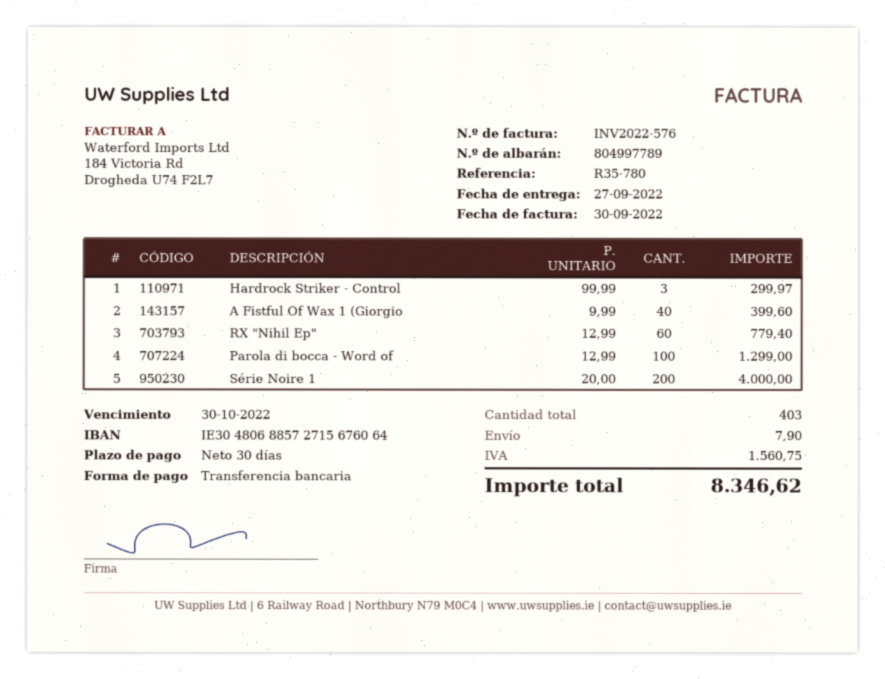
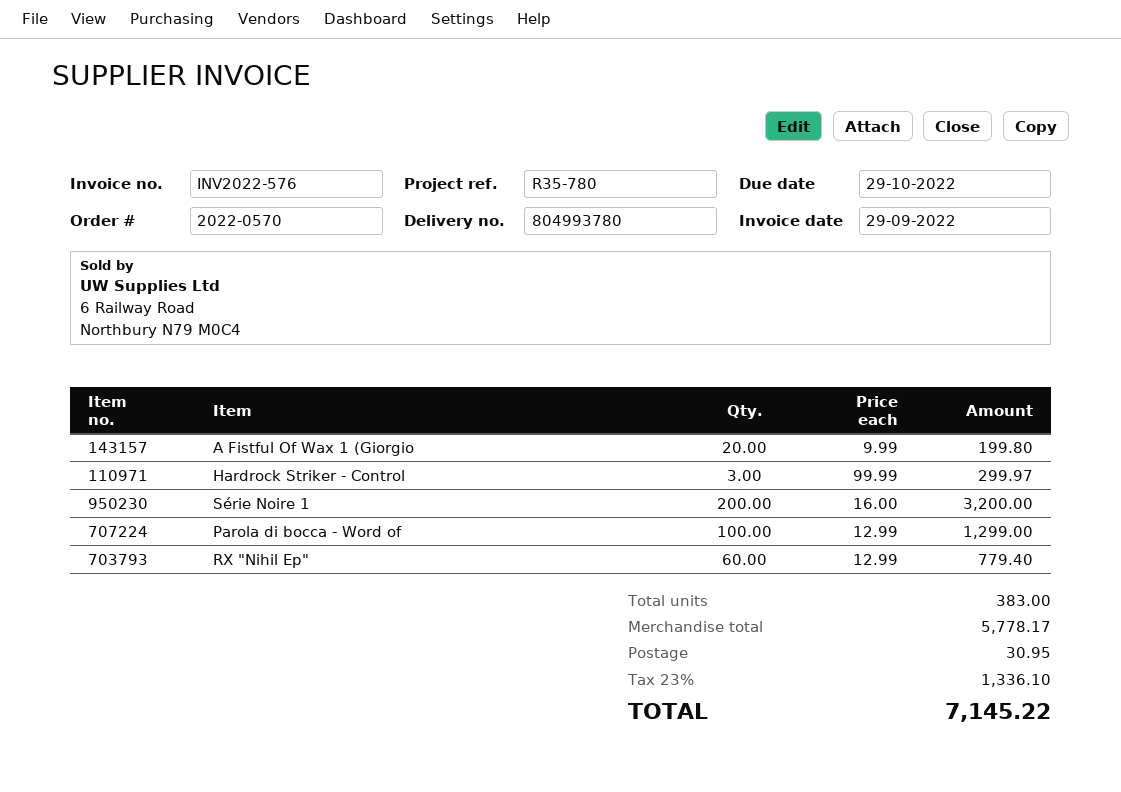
delivery note number: 804997789 -> 804993780
invoice date: 2022-09-30 -> 2022-09-29
due date: 2022-10-30 -> 2022-10-29
A Fistful Of Wax 1 (Giorgio: 40 x 9.99 = 399.60 -> 20 x 9.99 = 199.80
Série Noire 1: 200 x 20.00 = 4000.00 -> 200 x 16.00 = 3200.00
total quantity: 403 -> 383
shipping: 7.90 -> 30.95
tax: 1560.75 -> 1336.10
total: 8346.62 -> 7145.22

